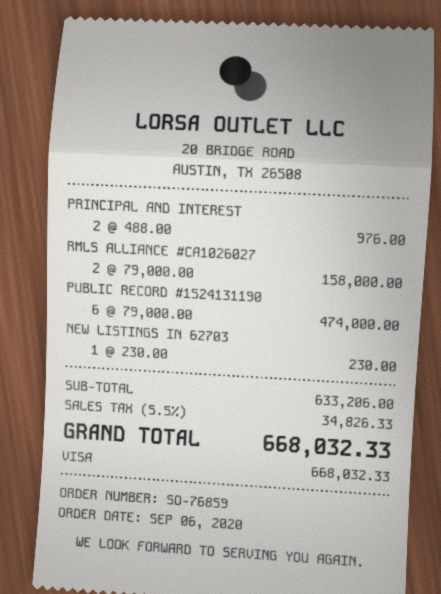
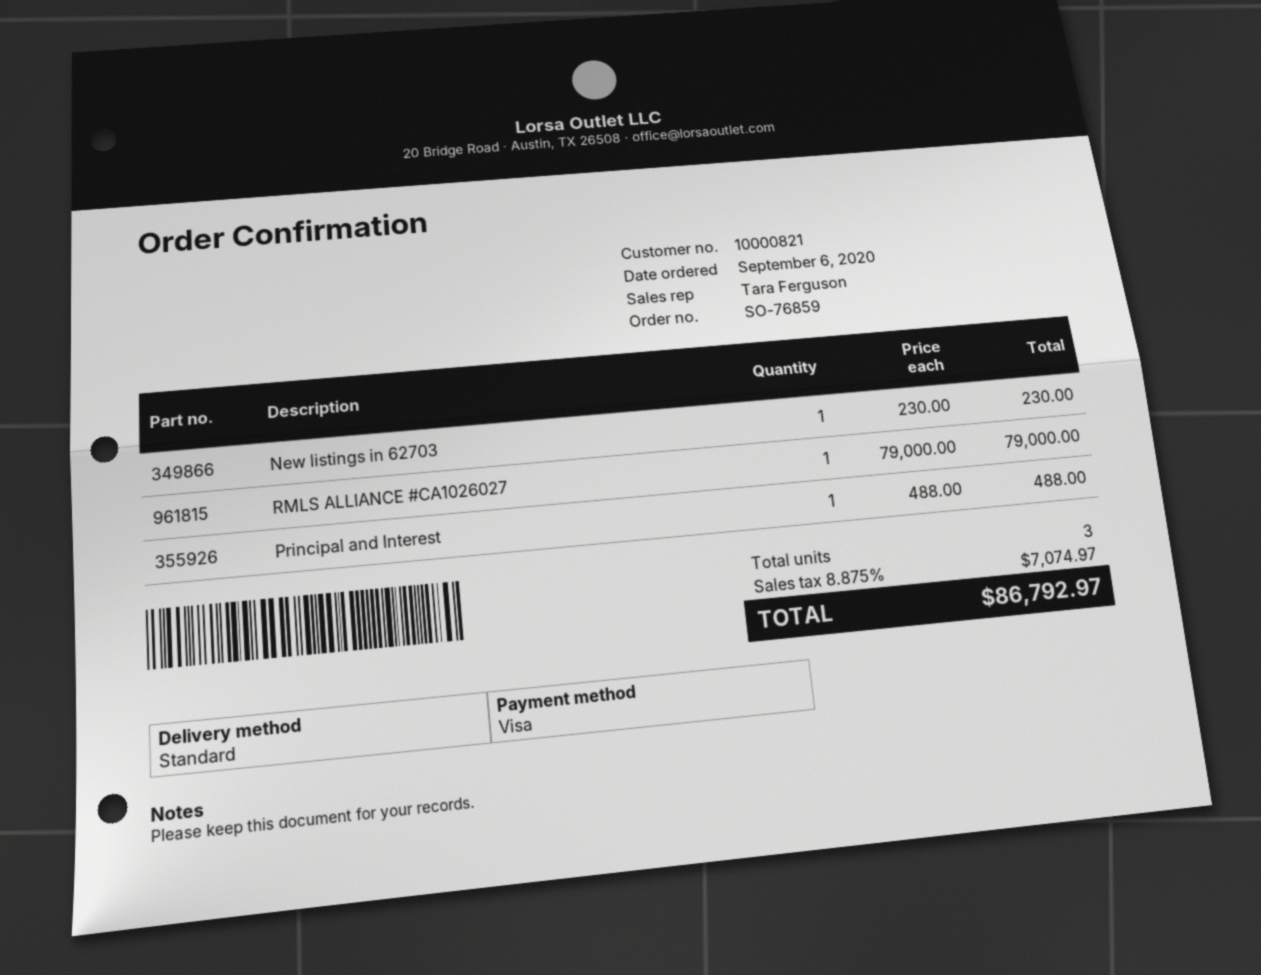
PRINCIPAL AND INTEREST: 2 x 488.00 = 976.00 -> 1 x 488.00 = 488.00
RMLS ALLIANCE #CA1026027: 2 x 79000.00 = 158000.00 -> 1 x 79000.00 = 79000.00
PUBLIC RECORD #1524131190: 6 x 79000.00 = 474000.00 -> none
tax: 5.5% = 34826.33 -> 8.875% = 7074.97
total: 668032.33 -> 86792.97

